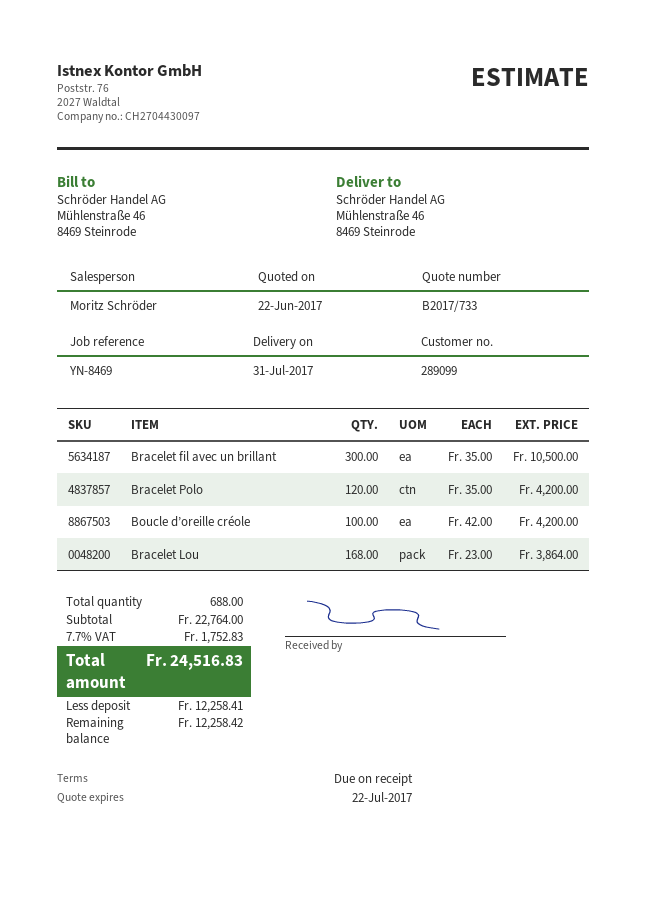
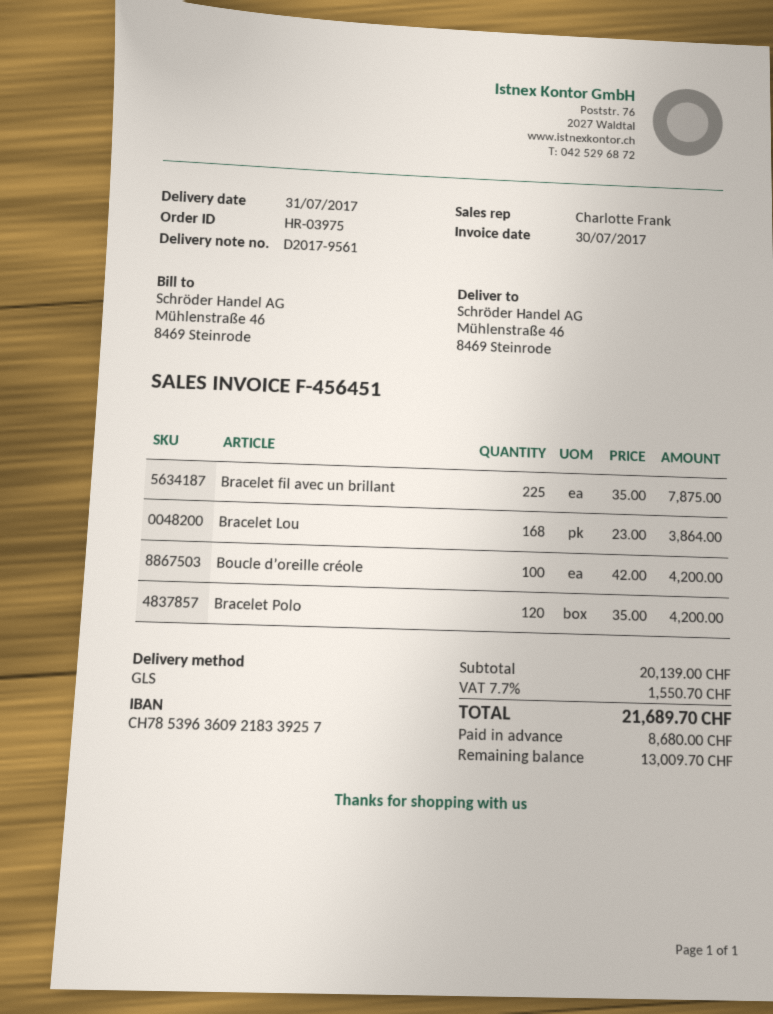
sales rep: Moritz Schröder -> Charlotte Frank
Bracelet fil avec un brillant: 300 x 35.00 = 10500.00 -> 225 x 35.00 = 7875.00
subtotal: 22764.00 -> 20139.00
tax: 7.7% = 1752.83 -> 7.7% = 1550.70
total: 24516.83 -> 21689.70
deposit: 12258.41 -> 8680.00
balance: 12258.42 -> 13009.70

